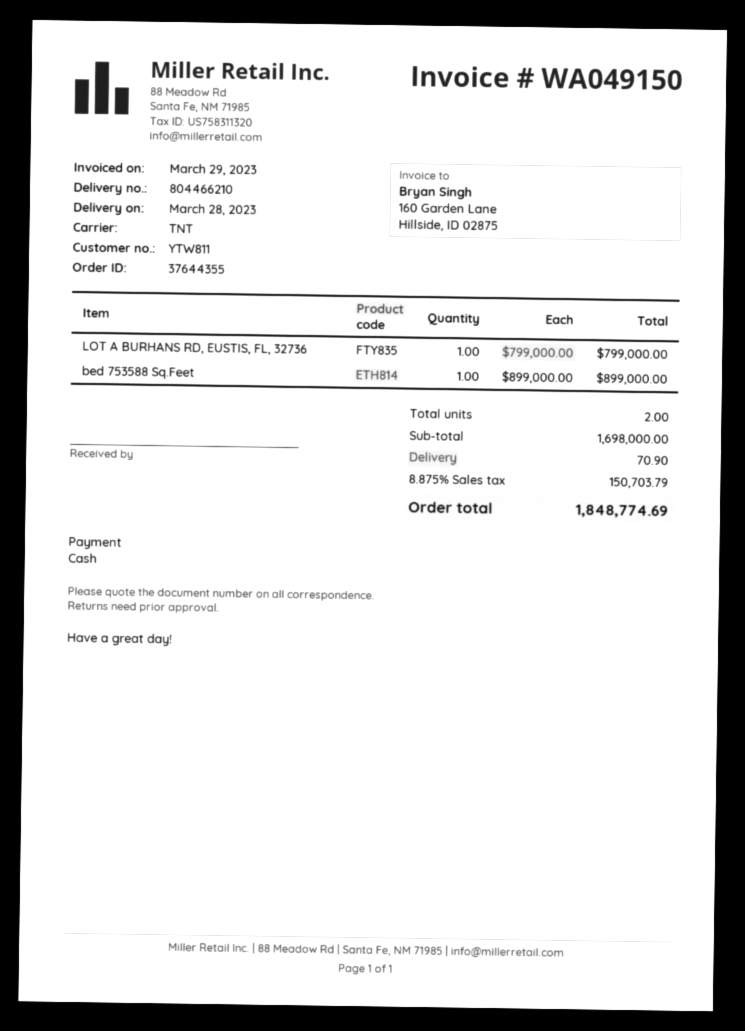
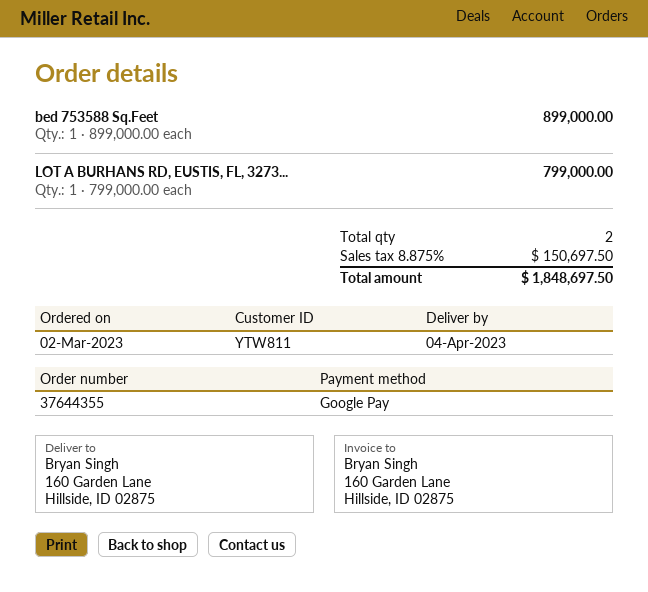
delivery date: 2023-03-28 -> 2023-04-04
payment method: cash -> Google Pay
shipping: 70.90 -> none
tax: 8.875% = 150703.79 -> 8.875% = 150697.50
total: 1848774.69 -> 1848697.50

